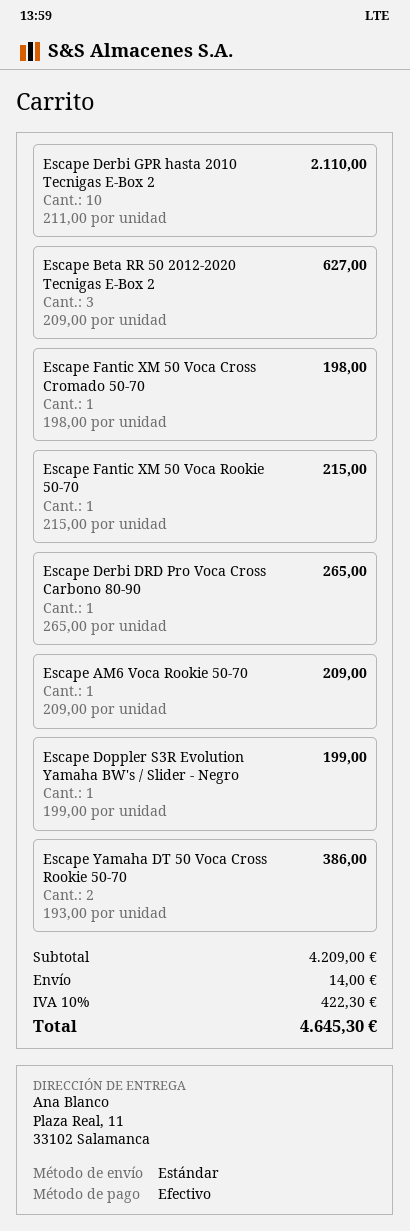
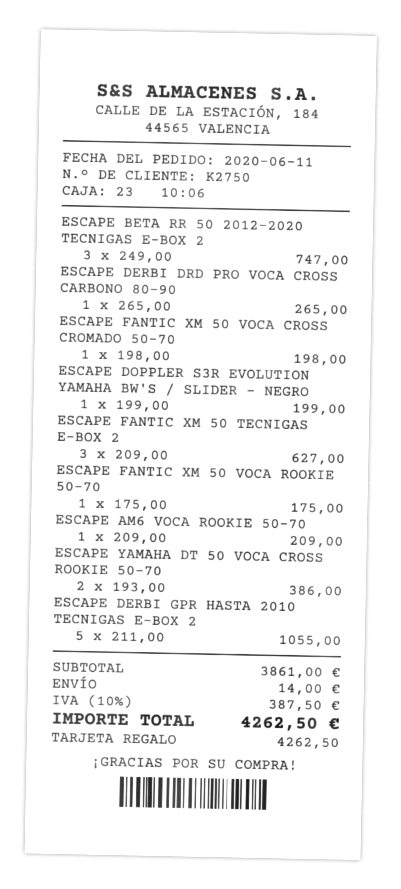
payment method: cash -> gift card
Escape Derbi GPR hasta 2010 Tecnigas E-Box 2: 10 x 211.00 = 2110.00 -> 5 x 211.00 = 1055.00
Escape Beta RR 50 2012-2020 Tecnigas E-Box 2: 3 x 209.00 = 627.00 -> 3 x 249.00 = 747.00
Escape Fantic XM 50 Voca Rookie 50-70: 1 x 215.00 = 215.00 -> 1 x 175.00 = 175.00
ESCAPE FANTIC XM 50 TECNIGAS E-BOX 2: none -> 3 x 209.00 = 627.00
subtotal: 4209.00 -> 3861.00
tax: 10% = 422.30 -> 10% = 387.50
total: 4645.30 -> 4262.50

